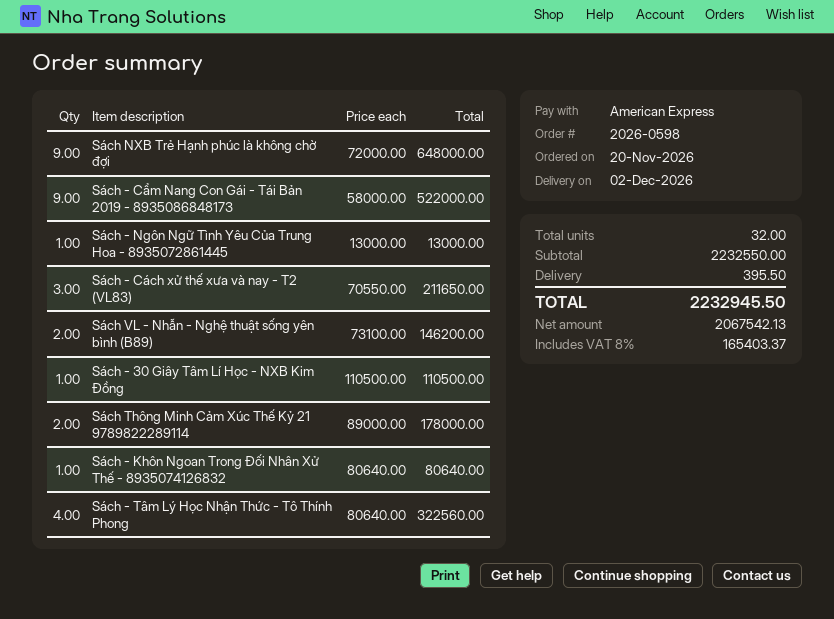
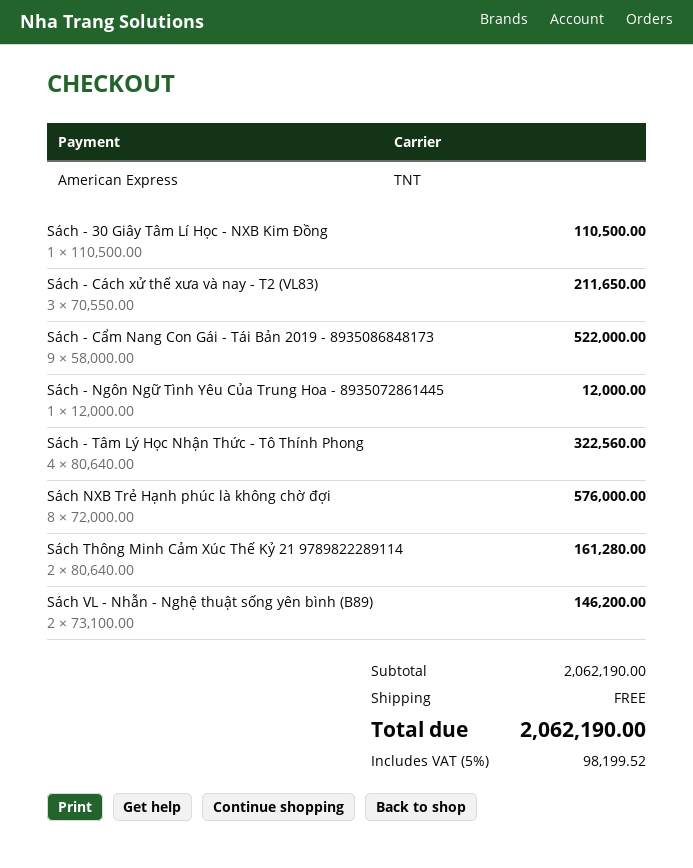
Sách NXB Trẻ Hạnh phúc là không chờ đợi: 9 x 72000.00 = 648000.00 -> 8 x 72000.00 = 576000.00
Sách - Ngôn Ngữ Tình Yêu Của Trung Hoa - 8935072861445: 1 x 13000.00 = 13000.00 -> 1 x 12000.00 = 12000.00
Sách Thông Minh Cảm Xúc Thế Kỷ 21 9789822289114: 2 x 89000.00 = 178000.00 -> 2 x 80640.00 = 161280.00
Sách - Khôn Ngoan Trong Đối Nhân Xử Thế - 8935074126832: 1 x 80640.00 = 80640.00 -> none
subtotal: 2232550.00 -> 2062190.00
shipping: 395.50 -> 0.00
tax: 8% = 165403.37 -> 5% = 98199.52
total: 2232945.50 -> 2062190.00

